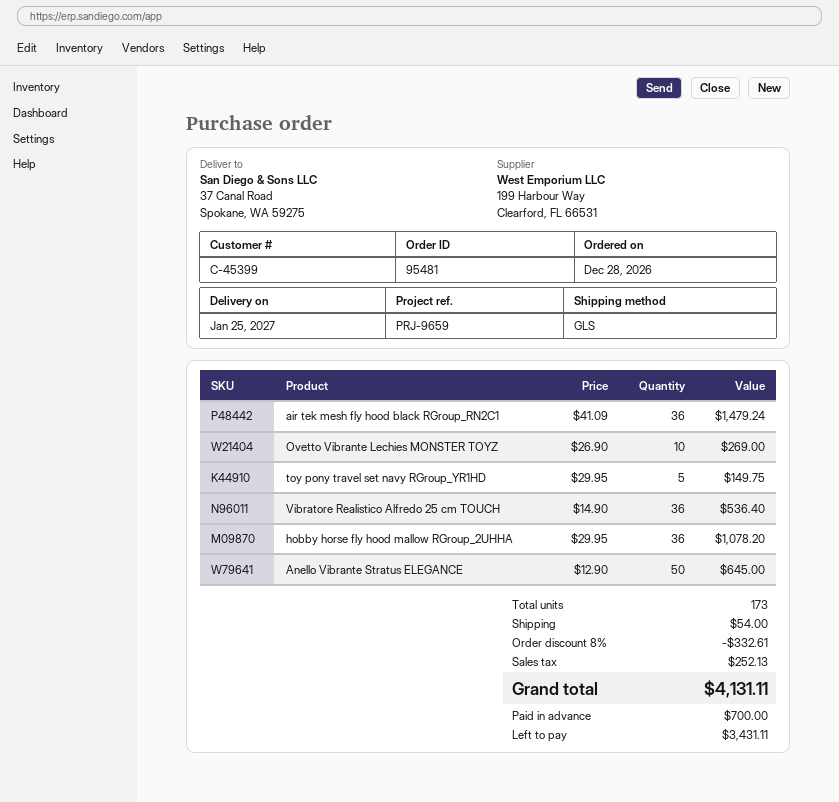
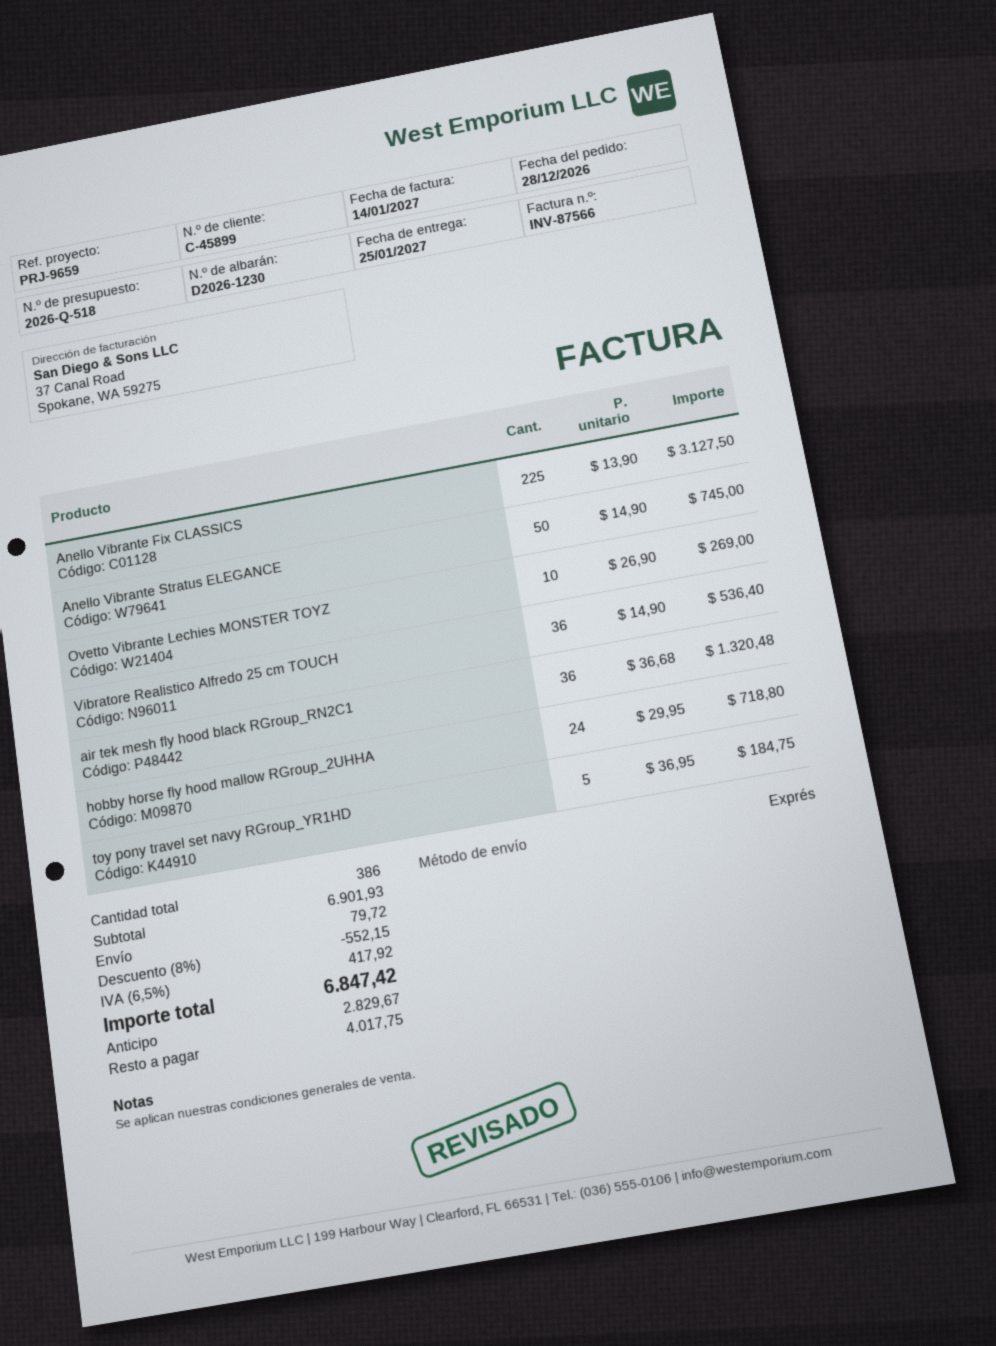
customer number: C-45399 -> C-45899
shipping method: GLS -> express
air tek mesh fly hood black RGroup_RN2C1: 36 x 41.09 = 1479.24 -> 36 x 36.68 = 1320.48
toy pony travel set navy RGroup_YR1HD: 5 x 29.95 = 149.75 -> 5 x 36.95 = 184.75
hobby horse fly hood mallow RGroup_2UHHA: 36 x 29.95 = 1078.20 -> 24 x 29.95 = 718.80
Anello Vibrante Stratus ELEGANCE: 50 x 12.90 = 645.00 -> 50 x 14.90 = 745.00
Anello Vibrante Fix CLASSICS: none -> 225 x 13.90 = 3127.50
total quantity: 173 -> 386
discount: 8% = 332.61 -> 8% = 552.15
shipping: 54.00 -> 79.72
tax: 252.13 -> 417.92
total: 4131.11 -> 6847.42
deposit: 700.00 -> 2829.67
balance: 3431.11 -> 4017.75

